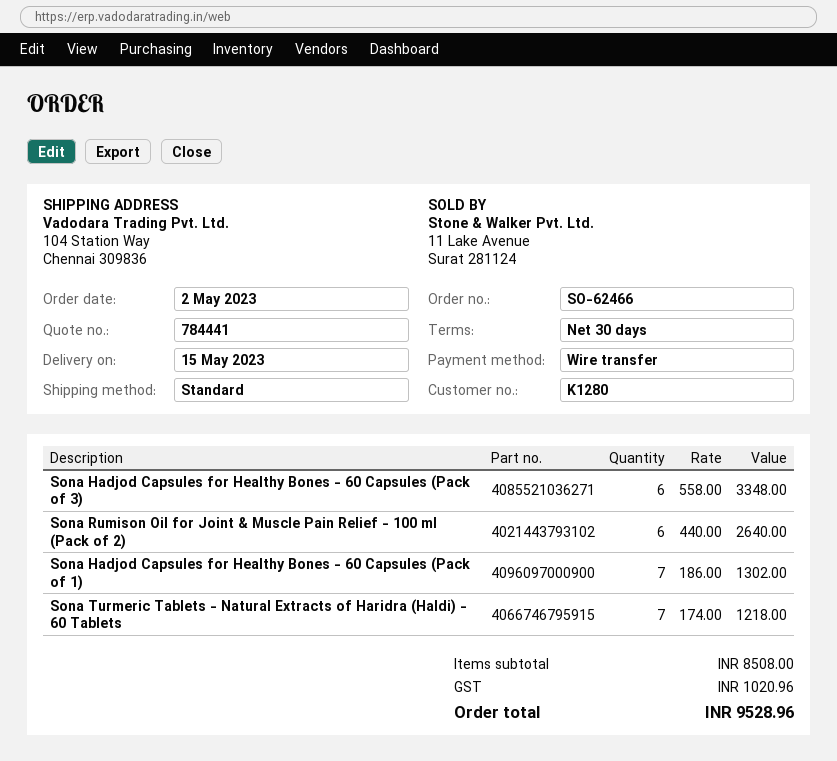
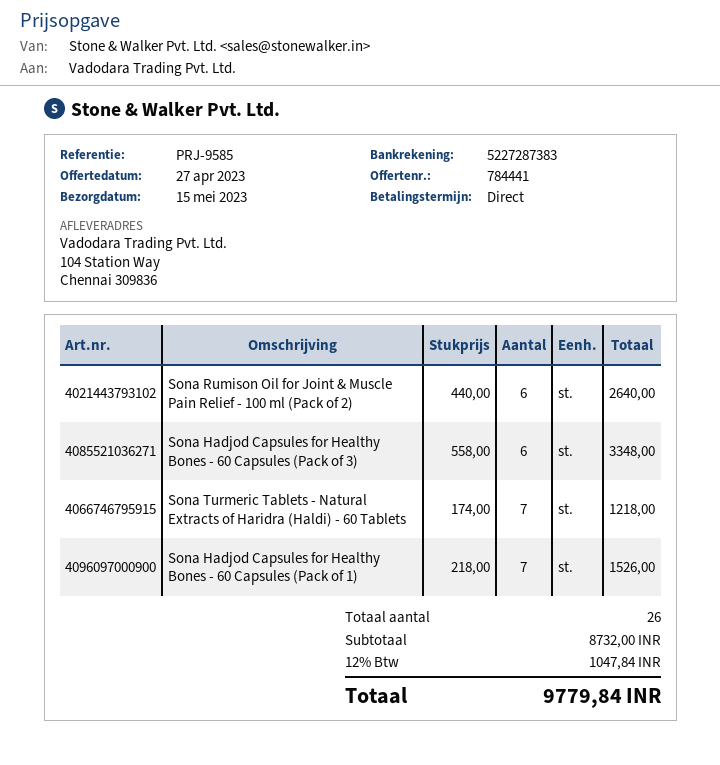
payment terms: 30 days -> on receipt
Sona Hadjod Capsules for Healthy Bones - 60 Capsules (Pack of 1): 7 x 186.00 = 1302.00 -> 7 x 218.00 = 1526.00
subtotal: 8508.00 -> 8732.00
tax: 1020.96 -> 1047.84
total: 9528.96 -> 9779.84

